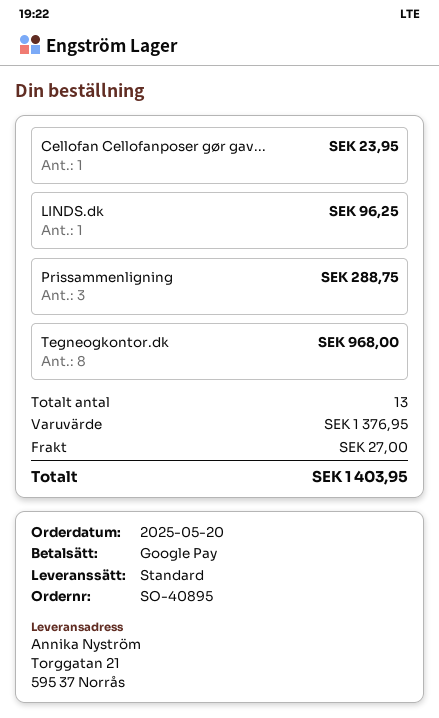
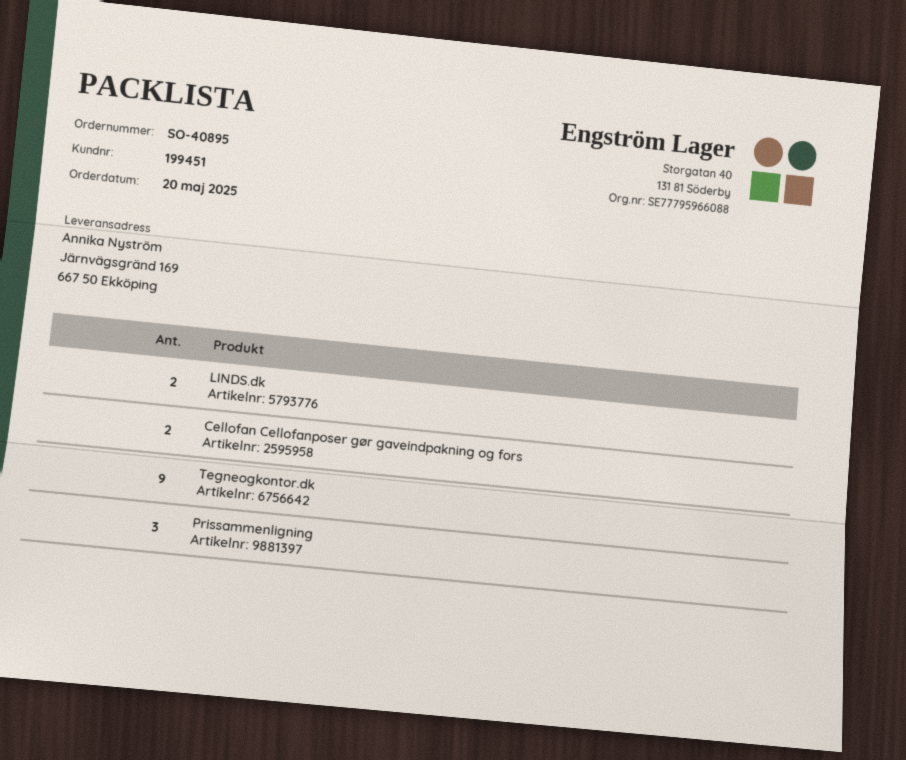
ship to: Torggatan 21, 595 37 Norrås -> Järnvägsgränd 169, 667 50 Ekköping
Cellofan Cellofanposer gør gav...: 1 -> 2
LINDS.dk: 1 -> 2
Tegneogkontor.dk: 8 -> 9

